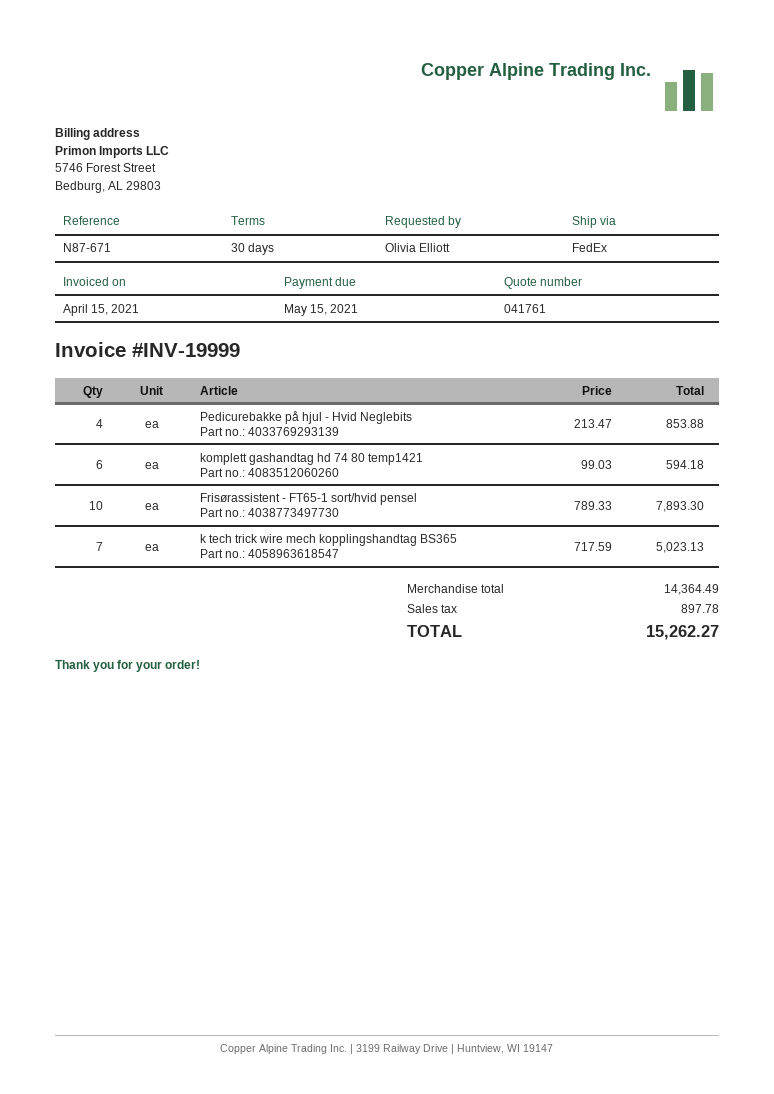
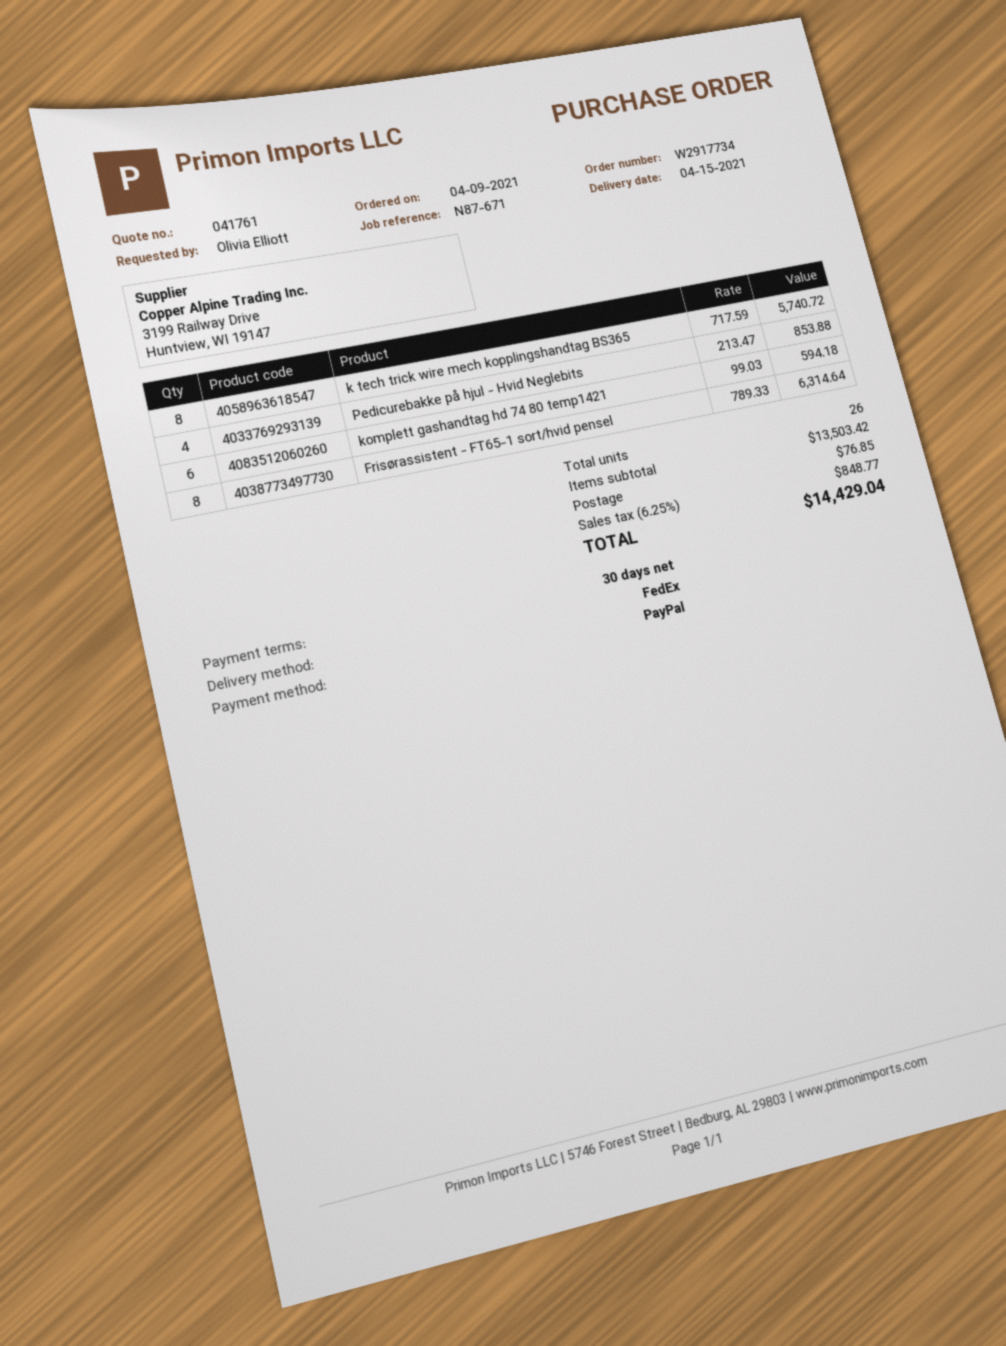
Frisørassistent - FT65-1 sort/hvid pensel: 10 x 789.33 = 7893.30 -> 8 x 789.33 = 6314.64
k tech trick wire mech kopplingshandtag BS365: 7 x 717.59 = 5023.13 -> 8 x 717.59 = 5740.72
subtotal: 14364.49 -> 13503.42
shipping: none -> 76.85
tax: 897.78 -> 848.77
total: 15262.27 -> 14429.04

